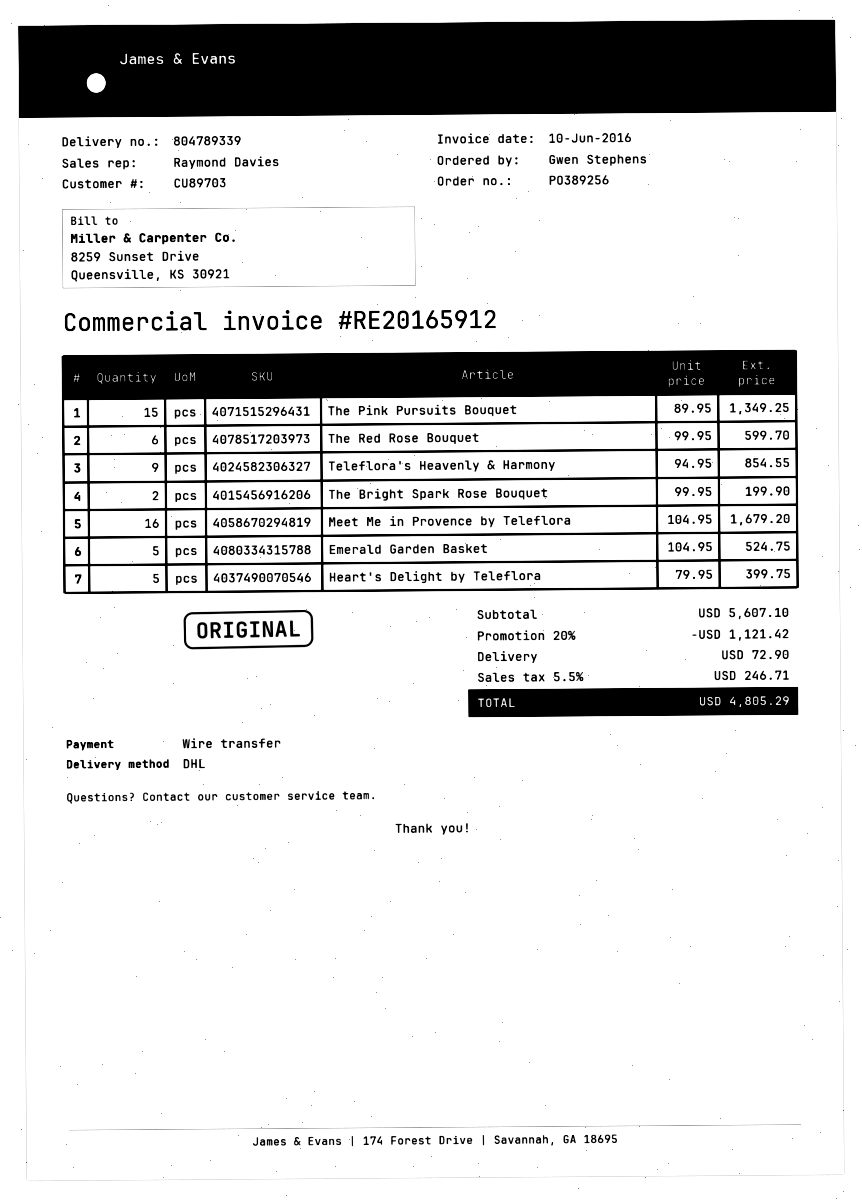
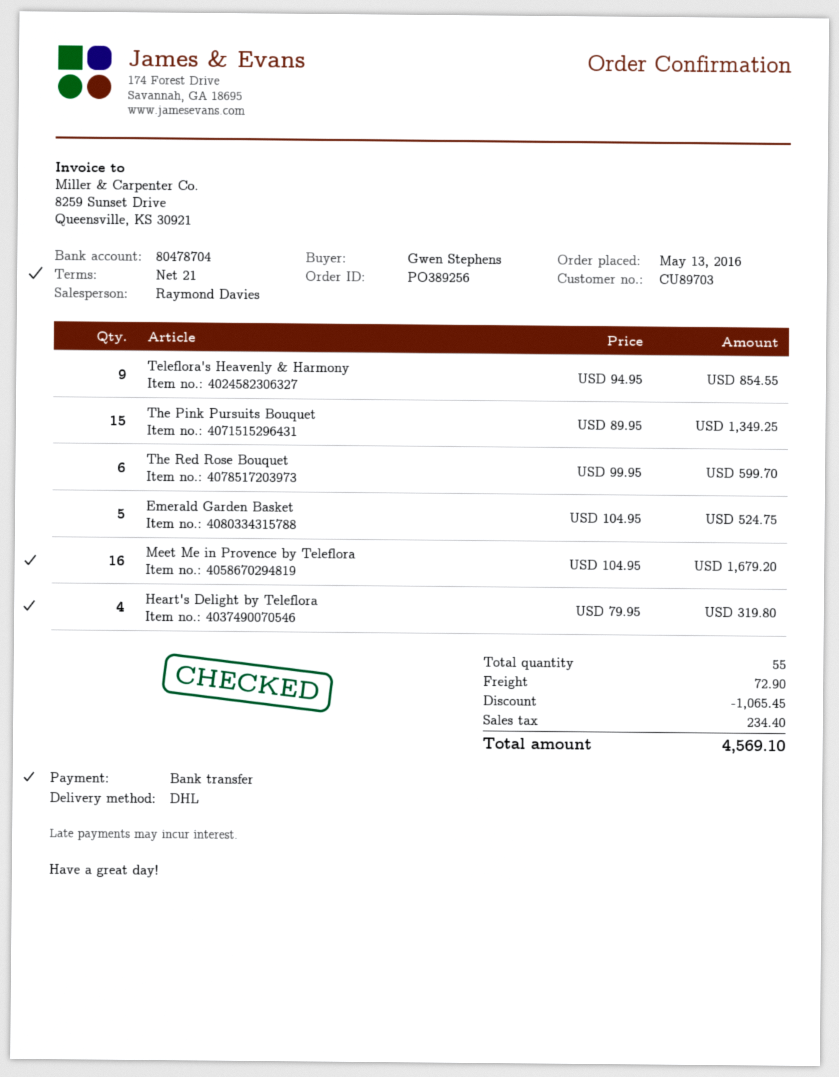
The Bright Spark Rose Bouquet: 2 x 99.95 = 199.90 -> none
Heart's Delight by Teleflora: 5 x 79.95 = 399.75 -> 4 x 79.95 = 319.80
discount: 1121.42 -> 1065.45
tax: 246.71 -> 234.40
total: 4805.29 -> 4569.10

